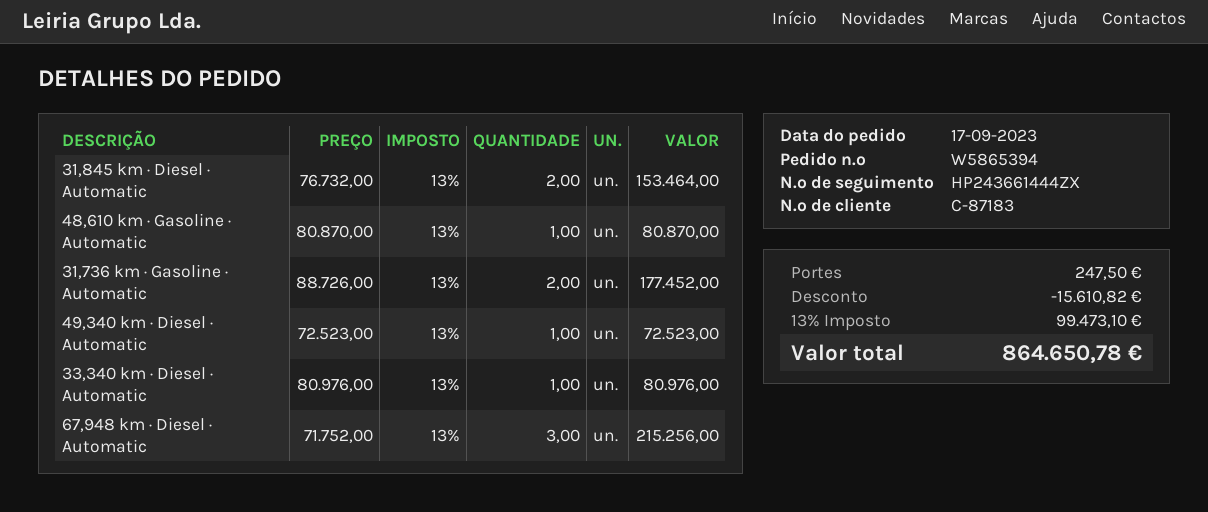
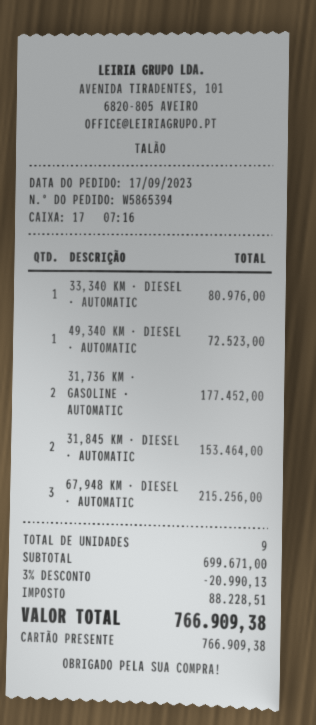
48,610 km · Gasoline · Automatic: 1 for 80870.00 -> none
discount: 15610.82 -> 20990.13
shipping: 247.50 -> none
tax: 99473.10 -> 88228.51
total: 864650.78 -> 766909.38

